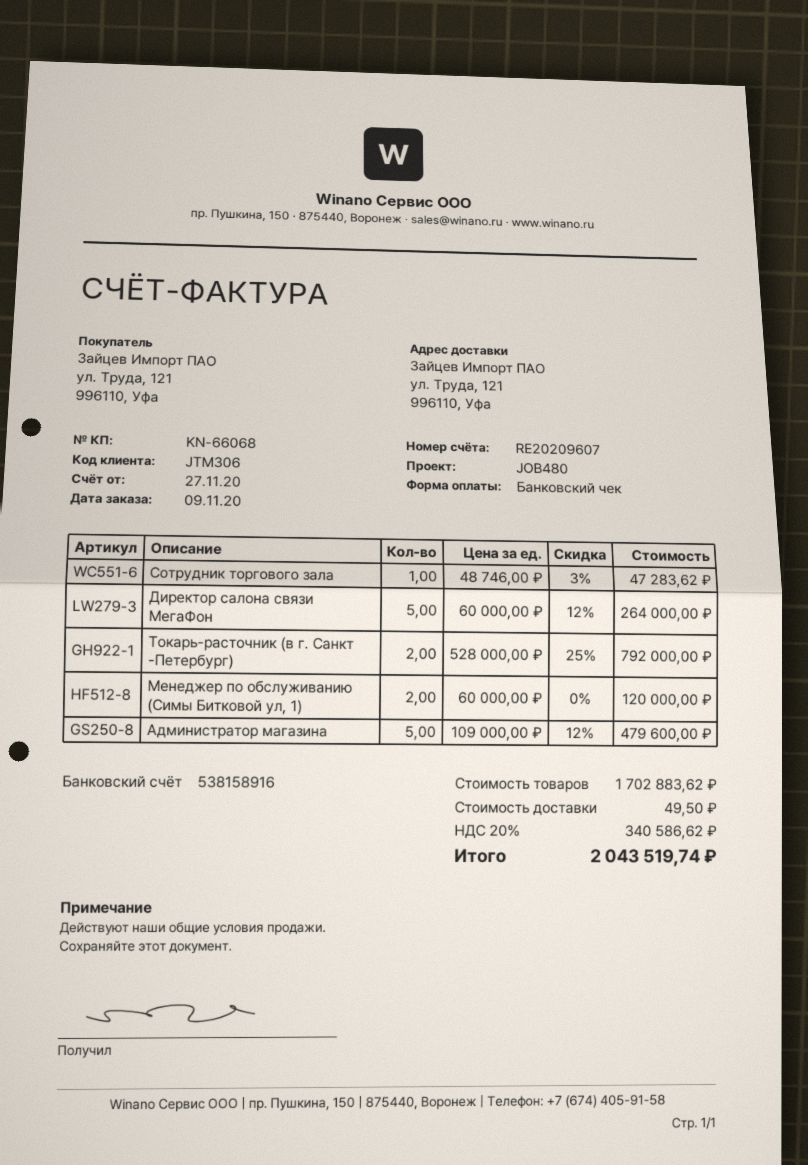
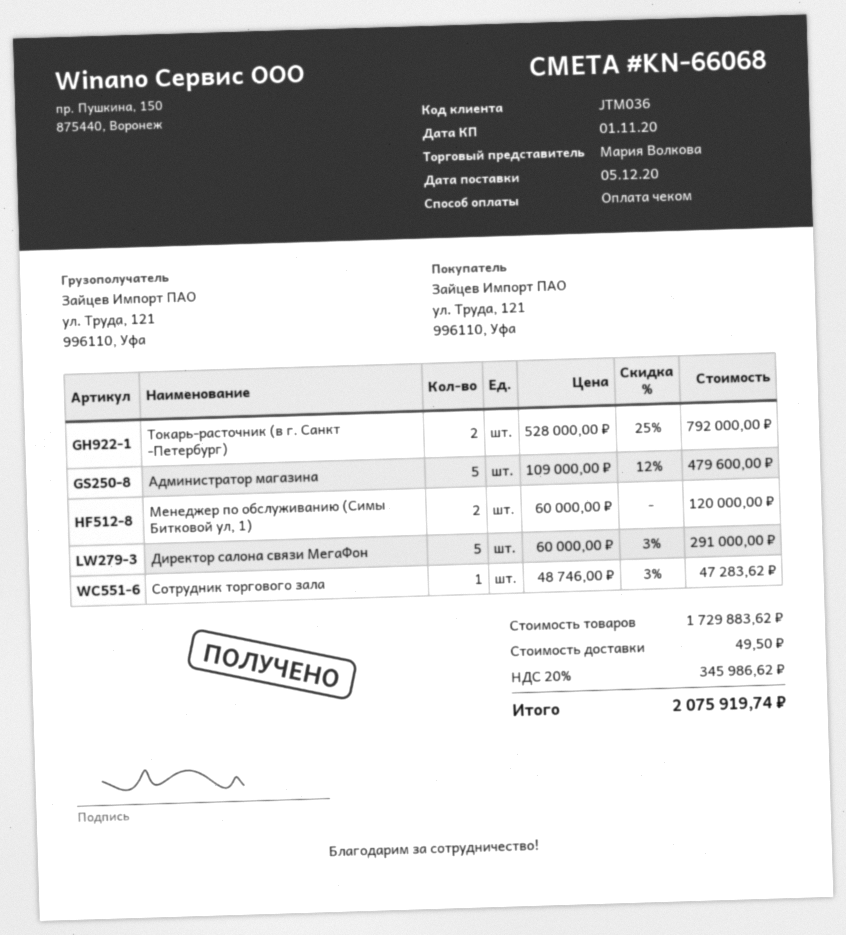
customer number: JTM306 -> JTM036
Директор салона связи МегаФон: 5 x 60000.00 - 12% = 264000.00 -> 5 x 60000.00 - 3% = 291000.00
subtotal: 1702883.62 -> 1729883.62
tax: 20% = 340586.62 -> 20% = 345986.62
total: 2043519.74 -> 2075919.74

